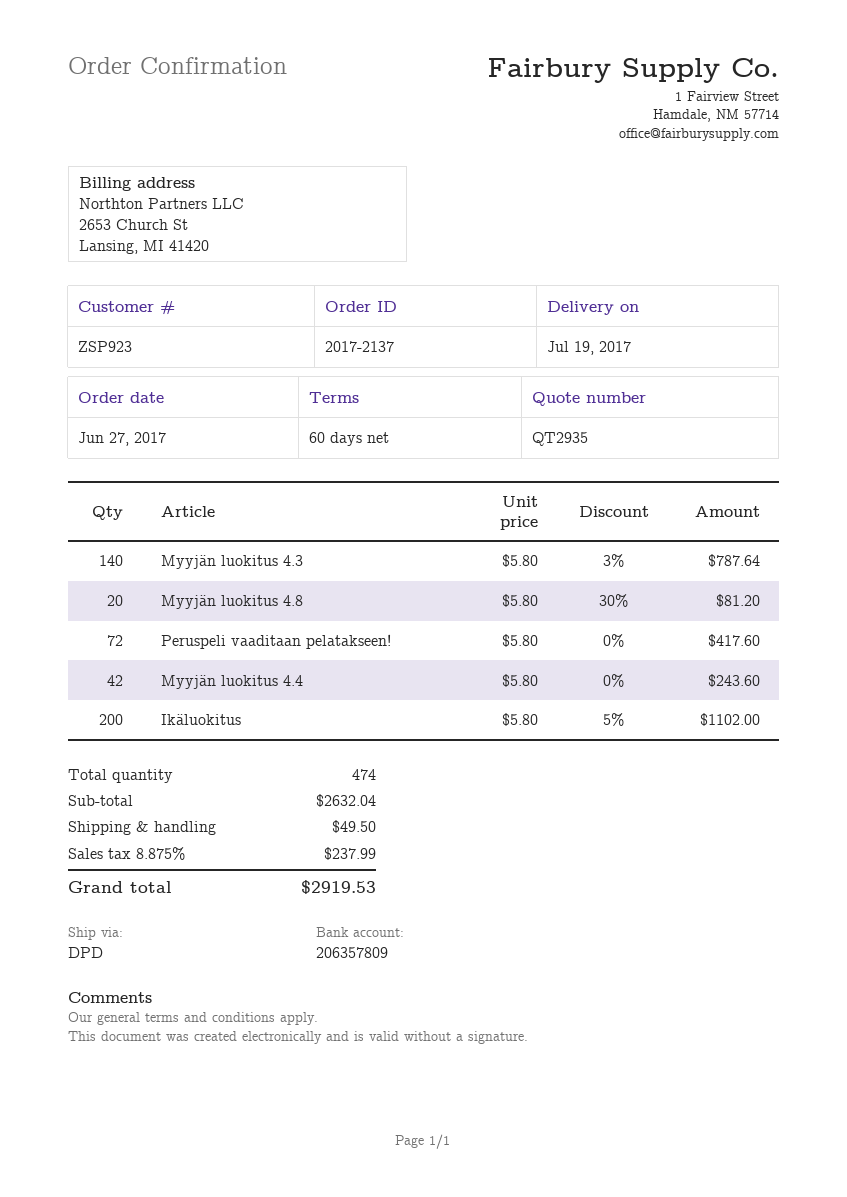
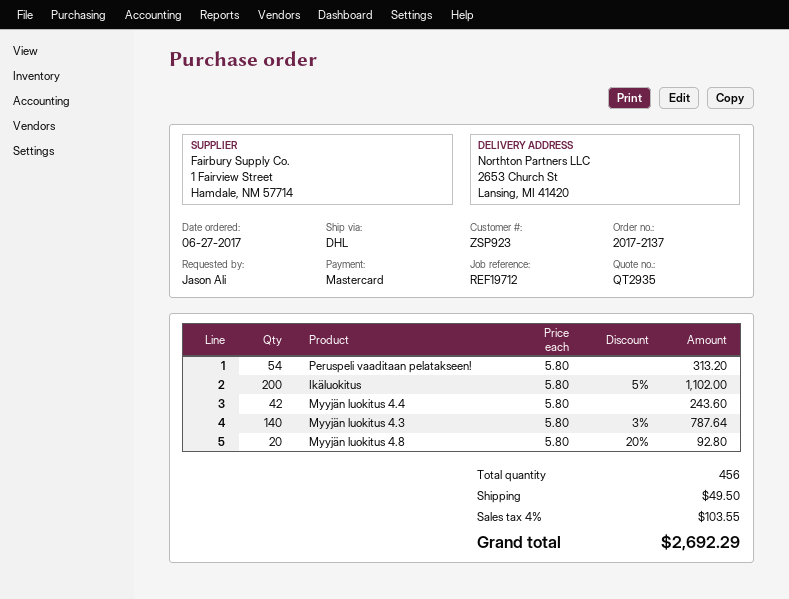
shipping method: DPD -> DHL
Myyjän luokitus 4.8: 20 x 5.80 - 30% = 81.20 -> 20 x 5.80 - 20% = 92.80
Peruspeli vaaditaan pelatakseen!: 72 x 5.80 = 417.60 -> 54 x 5.80 = 313.20
total quantity: 474 -> 456
tax: 8.875% = 237.99 -> 4% = 103.55
total: 2919.53 -> 2692.29

